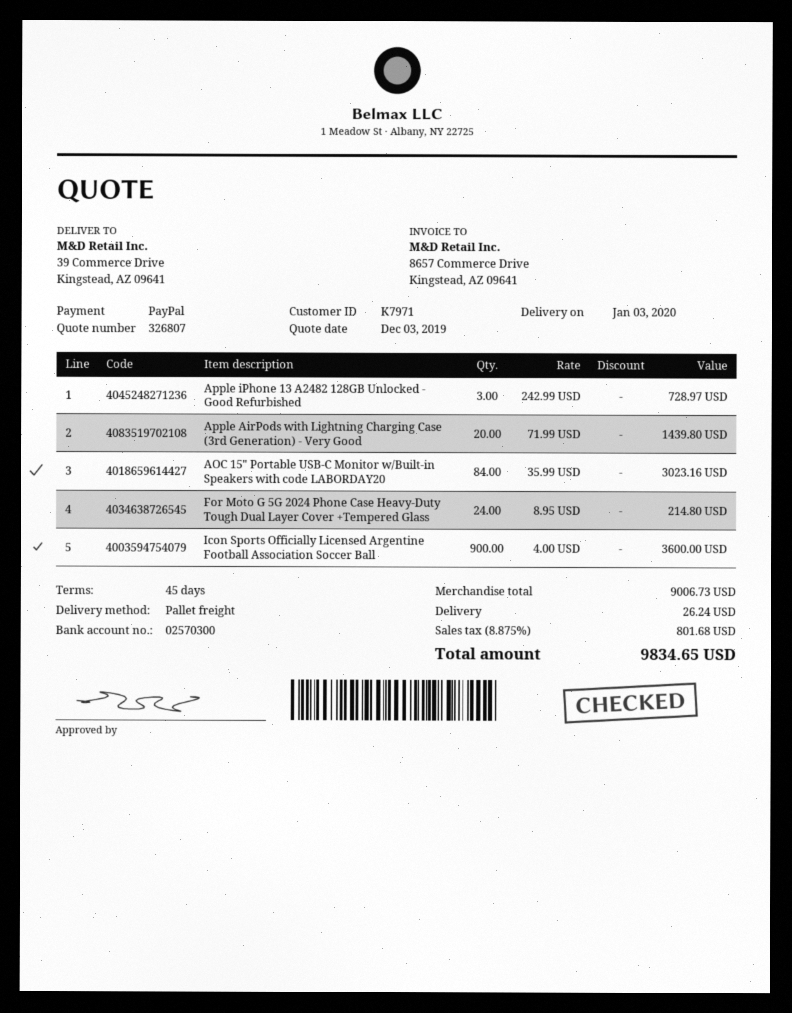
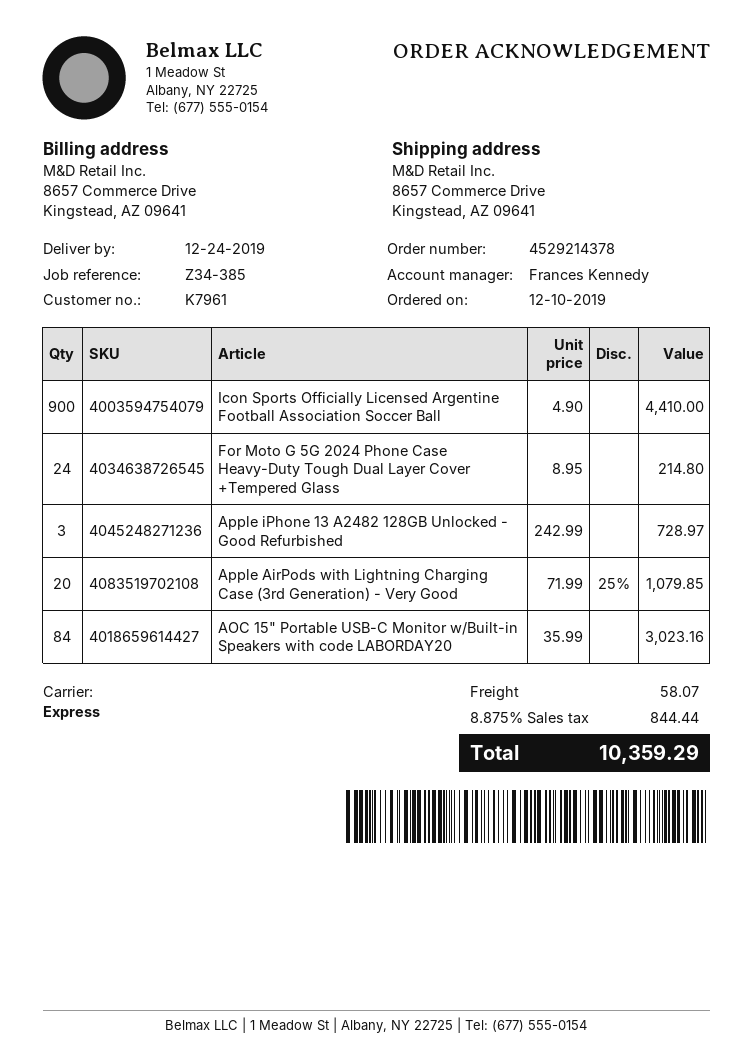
delivery date: 2020-01-03 -> 2019-12-24
customer number: K7971 -> K7961
shipping method: pallet freight -> express
ship to: 39 Commerce Drive, Kingstead, AZ 09641 -> 8657 Commerce Drive, Kingstead, AZ 09641
Apple AirPods with Lightning Charging Case (3rd Generation) - Very Good: 20 x 71.99 = 1439.80 -> 20 x 71.99 - 25% = 1079.85
Icon Sports Officially Licensed Argentine Football Association Soccer Ball: 900 x 4.00 = 3600.00 -> 900 x 4.90 = 4410.00
shipping: 26.24 -> 58.07
tax: 8.875% = 801.68 -> 8.875% = 844.44
total: 9834.65 -> 10359.29

